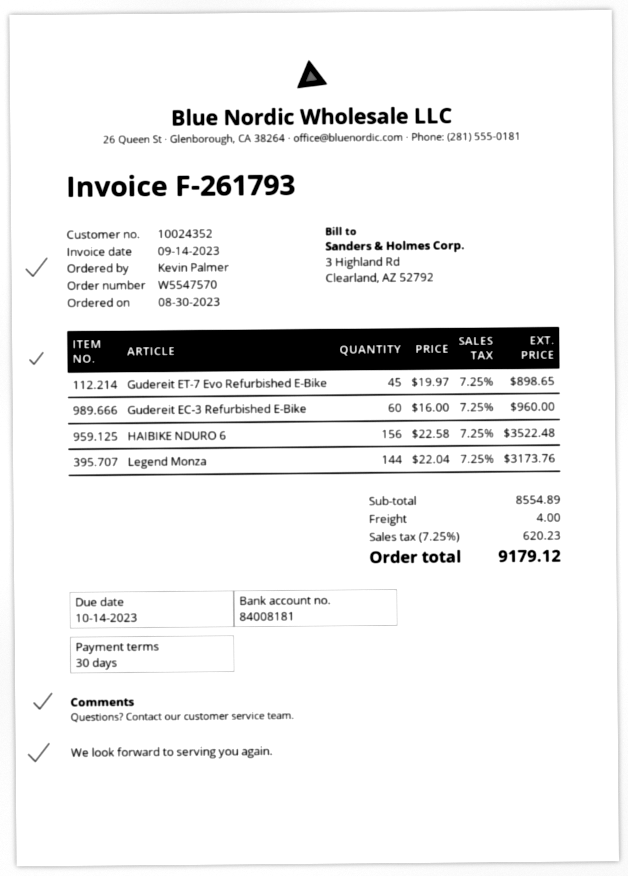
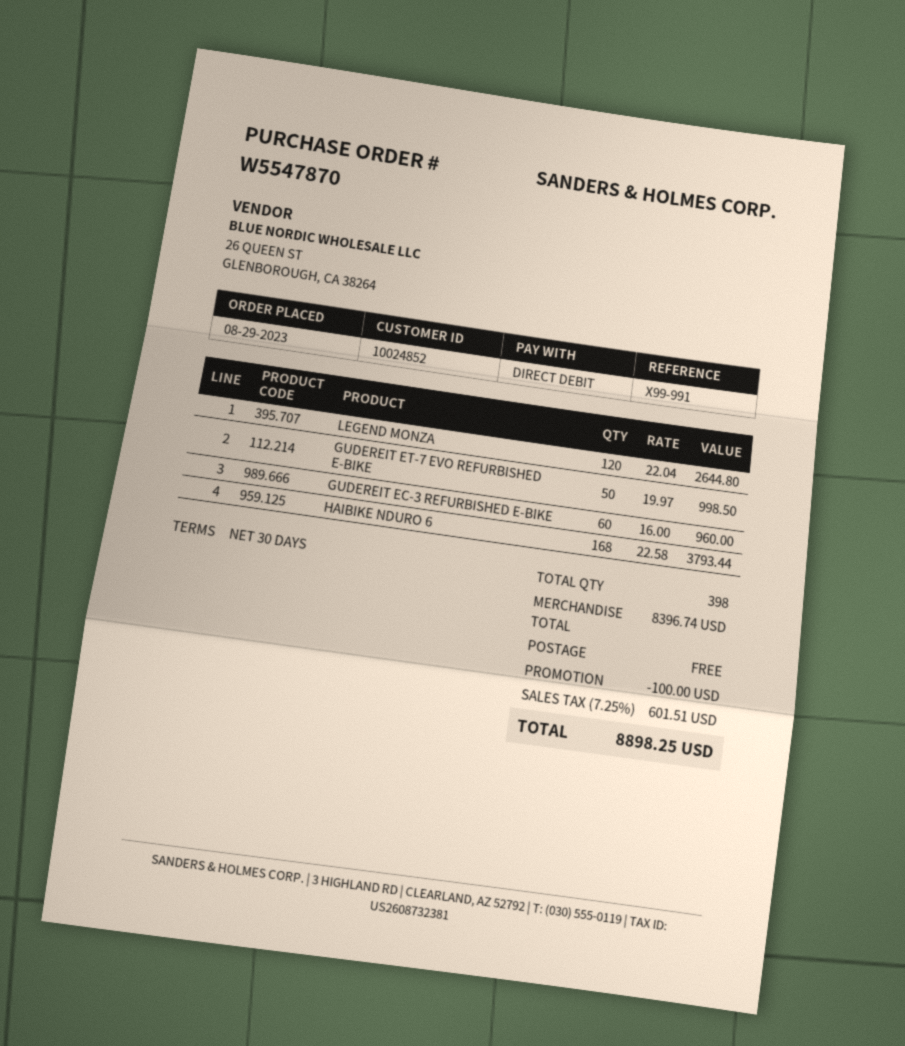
order number: W5547570 -> W5547870
order date: 2023-08-30 -> 2023-08-29
customer number: 10024352 -> 10024852
Gudereit ET-7 Evo Refurbished E-Bike: 45 x 19.97 = 898.65 -> 50 x 19.97 = 998.50
HAIBIKE NDURO 6: 156 x 22.58 = 3522.48 -> 168 x 22.58 = 3793.44
Legend Monza: 144 x 22.04 = 3173.76 -> 120 x 22.04 = 2644.80
subtotal: 8554.89 -> 8396.74
discount: none -> 100.00
shipping: 4.00 -> 0.00
tax: 7.25% = 620.23 -> 7.25% = 601.51
total: 9179.12 -> 8898.25

